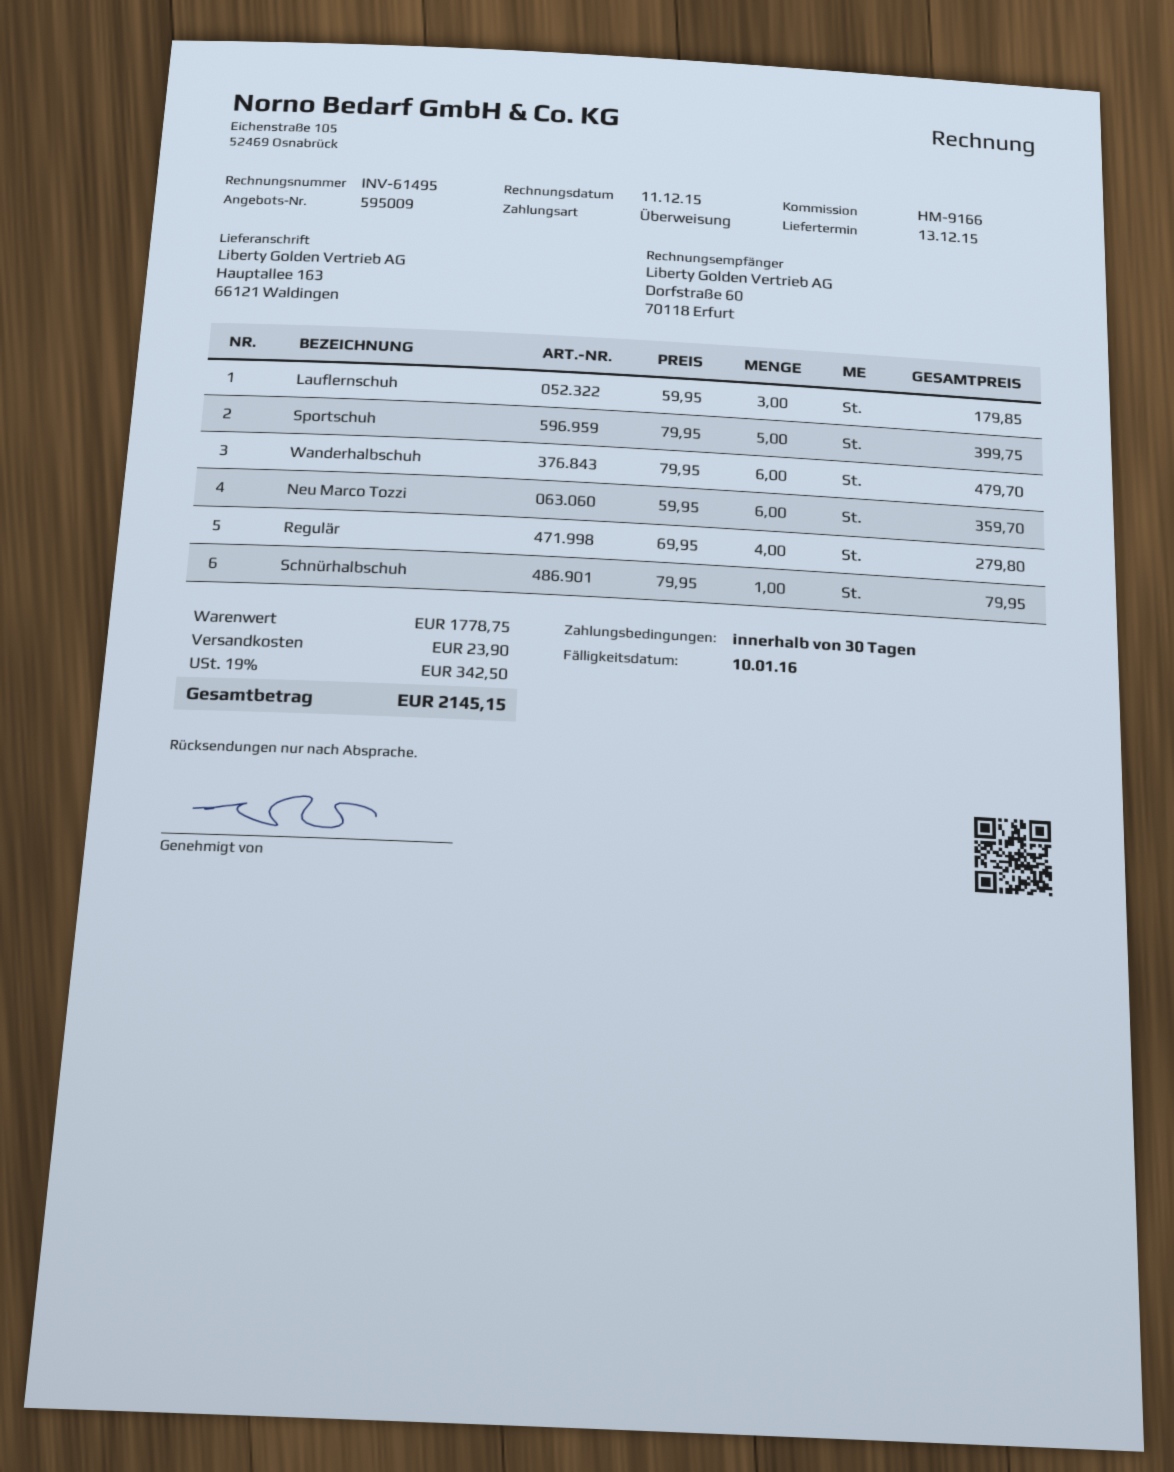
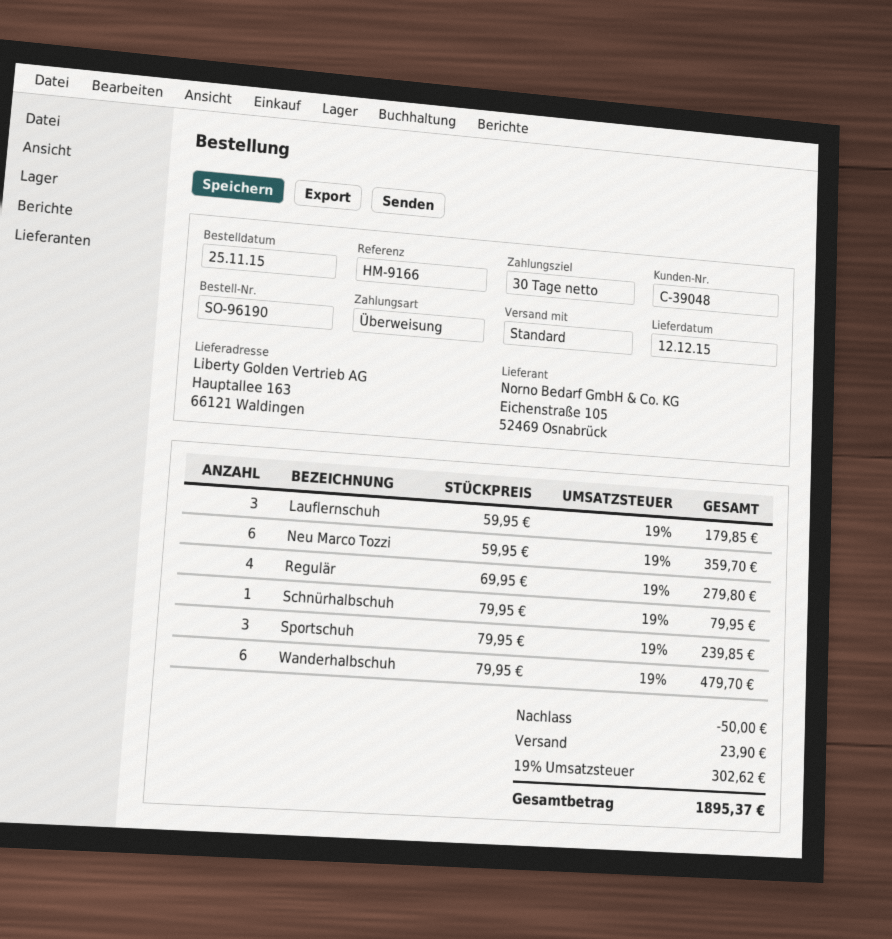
delivery date: 2015-12-13 -> 2015-12-12
Sportschuh: 5 x 79.95 = 399.75 -> 3 x 79.95 = 239.85
discount: none -> 50.00
tax: 19% = 342.50 -> 19% = 302.62
total: 2145.15 -> 1895.37

